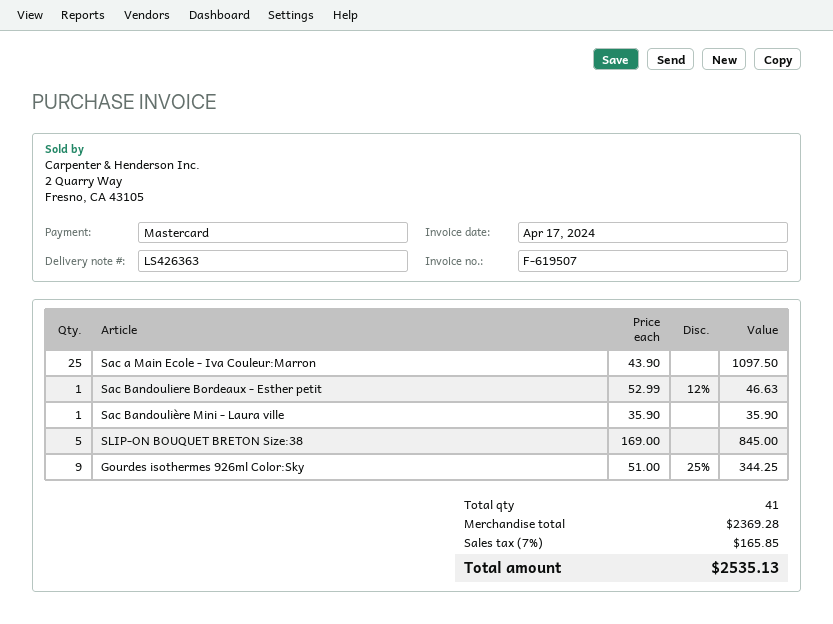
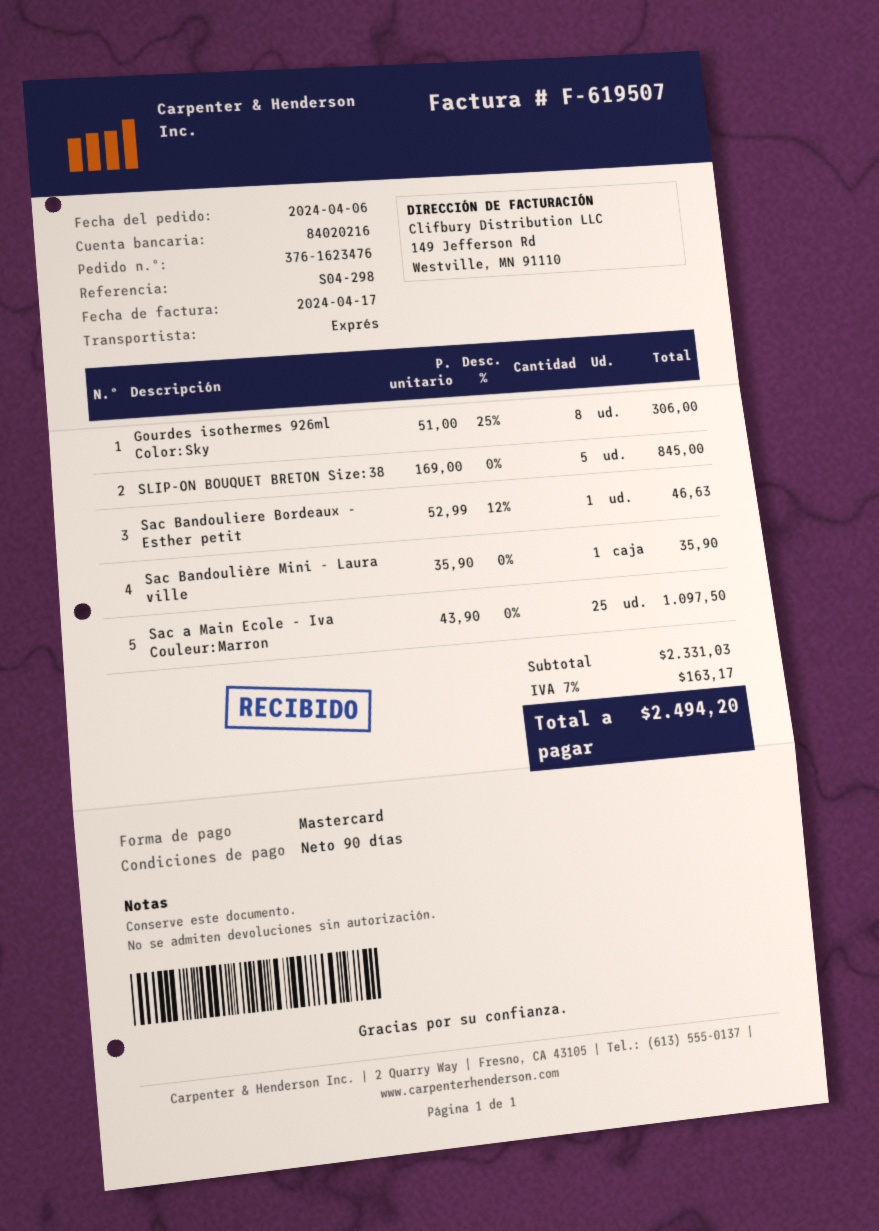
Gourdes isothermes 926ml Color:Sky: 9 x 51.00 - 25% = 344.25 -> 8 x 51.00 - 25% = 306.00
subtotal: 2369.28 -> 2331.03
tax: 7% = 165.85 -> 7% = 163.17
total: 2535.13 -> 2494.20

